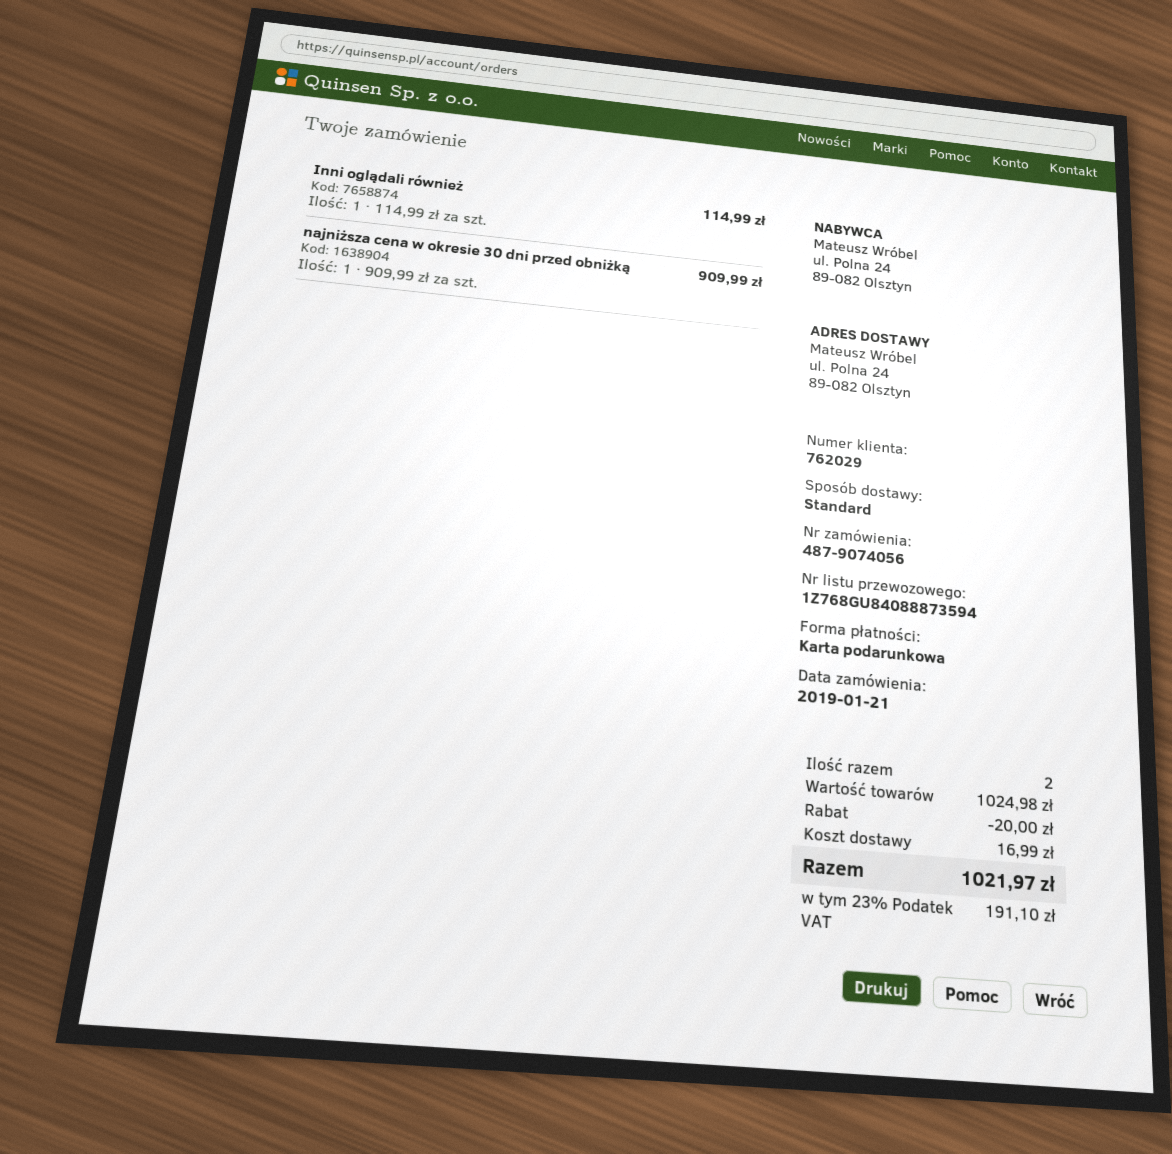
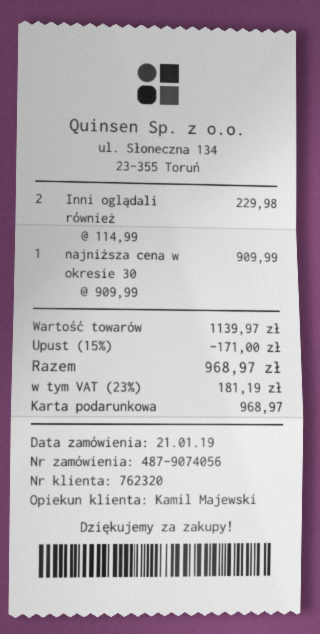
customer number: 762029 -> 762320
Inni oglądali również: 1 x 114.99 = 114.99 -> 2 x 114.99 = 229.98
subtotal: 1024.98 -> 1139.97
discount: 20.00 -> 171.00
shipping: 16.99 -> none
tax: 23% = 191.10 -> 23% = 181.19
total: 1021.97 -> 968.97

